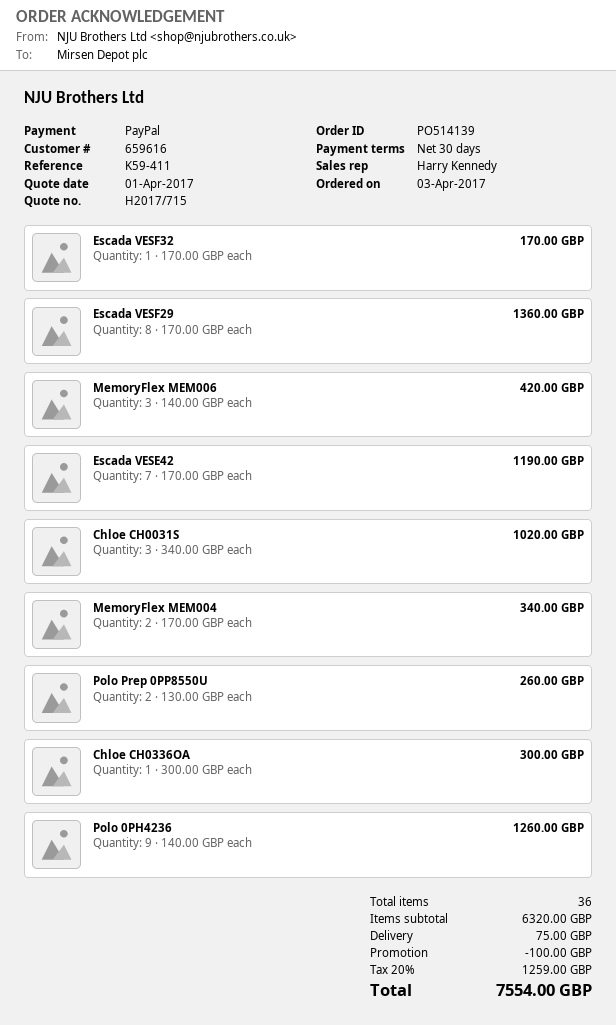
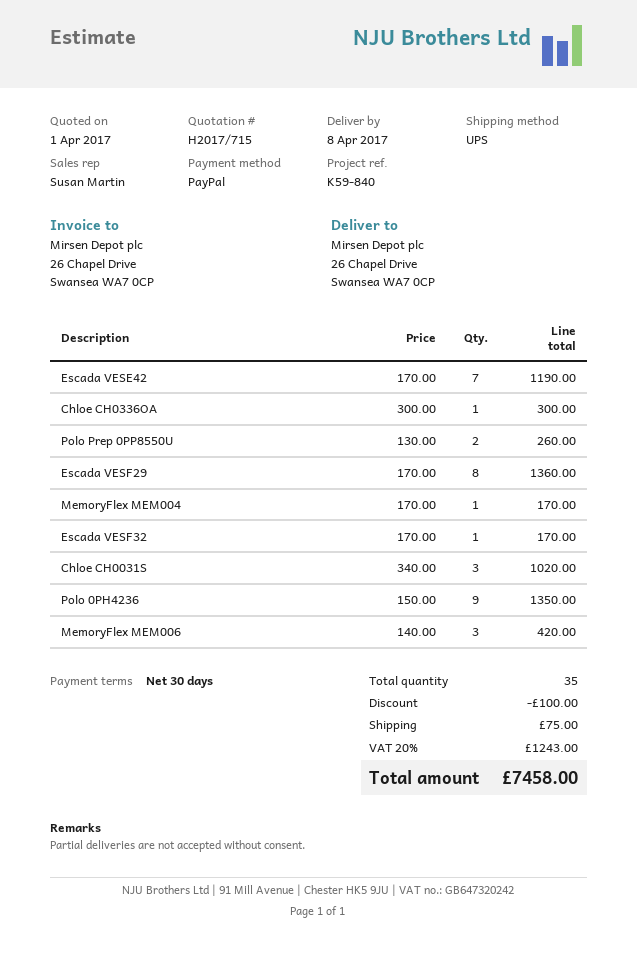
reference: K59-411 -> K59-840
sales rep: Harry Kennedy -> Susan Martin
MemoryFlex MEM004: 2 x 170.00 = 340.00 -> 1 x 170.00 = 170.00
Polo 0PH4236: 9 x 140.00 = 1260.00 -> 9 x 150.00 = 1350.00
total quantity: 36 -> 35
tax: 20% = 1259.00 -> 20% = 1243.00
total: 7554.00 -> 7458.00

